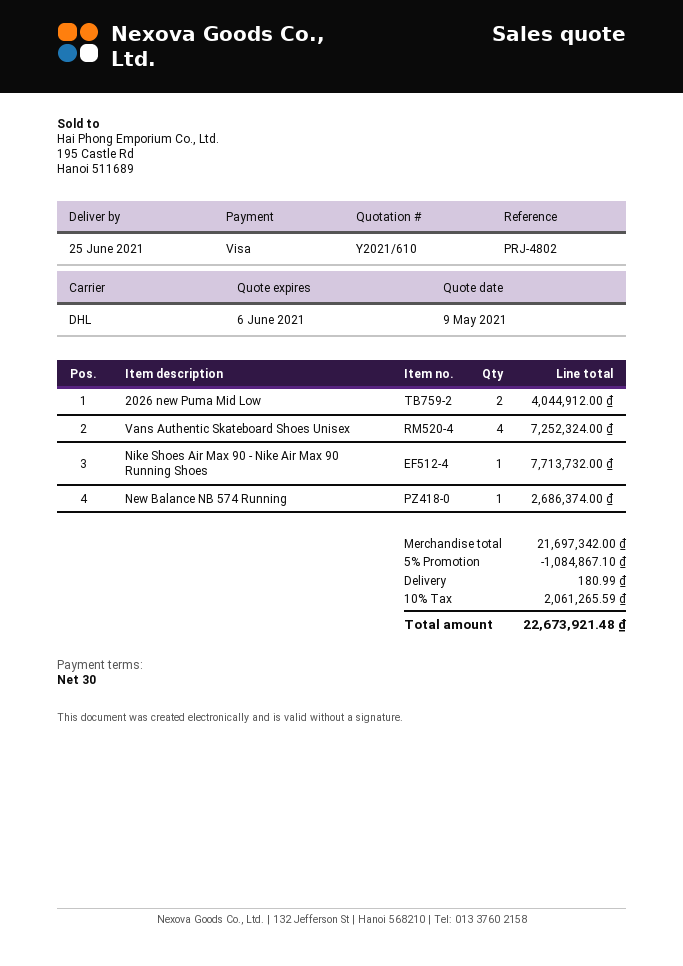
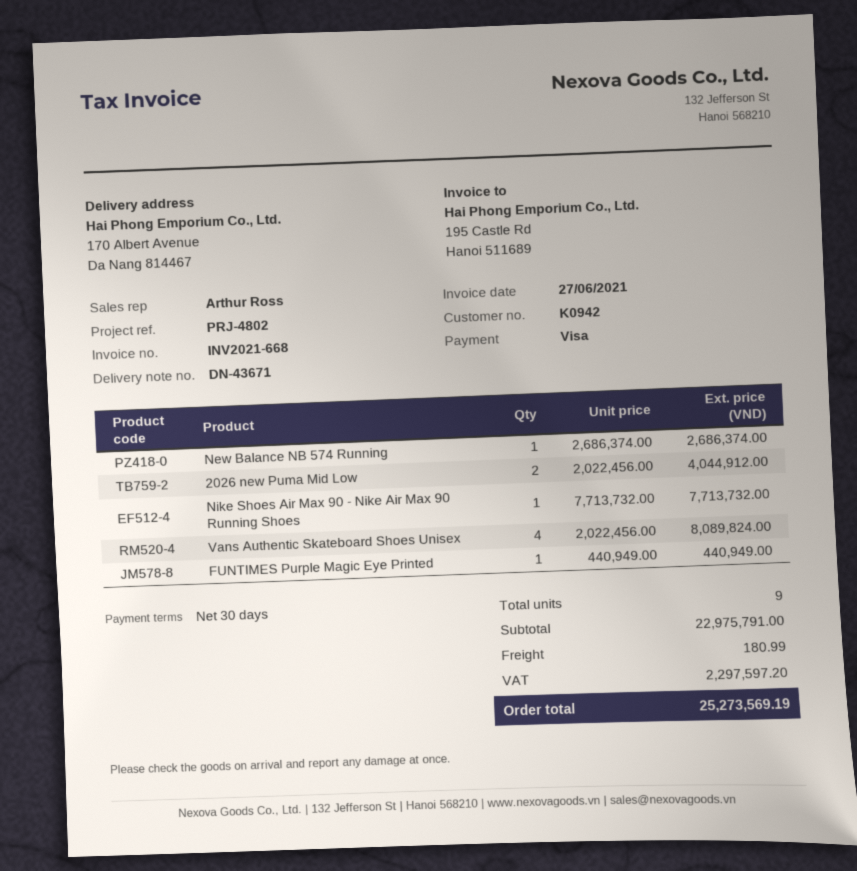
Vans Authentic Skateboard Shoes Unisex: 4 for 7252324.00 -> 4 for 8089824.00
FUNTIMES Purple Magic Eye Printed: none -> 1 for 440949.00
subtotal: 21697342.00 -> 22975791.00
discount: 5% = 1084867.10 -> none
tax: 2061265.59 -> 2297597.20
total: 22673921.48 -> 25273569.19

